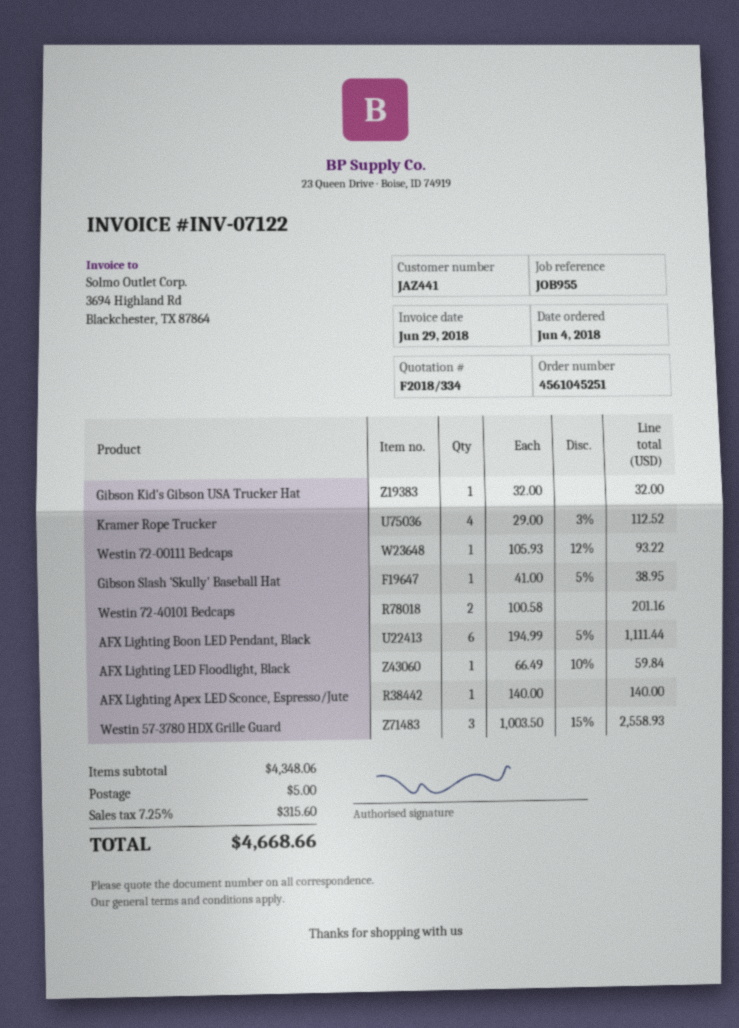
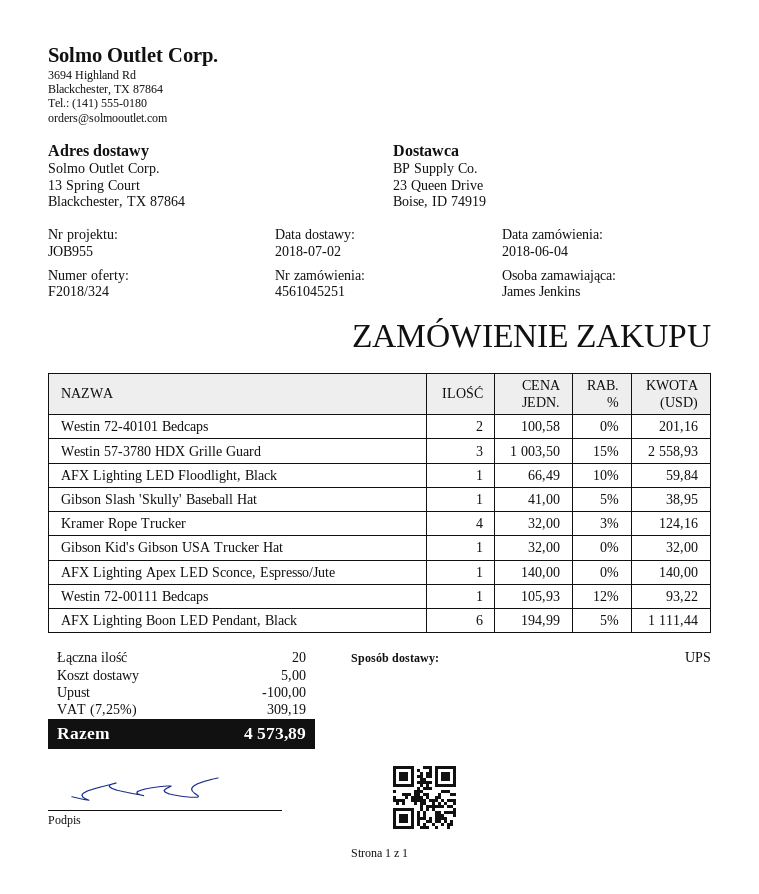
quote number: F2018/334 -> F2018/324
Kramer Rope Trucker: 4 x 29.00 - 3% = 112.52 -> 4 x 32.00 - 3% = 124.16
discount: none -> 100.00
tax: 7.25% = 315.60 -> 7.25% = 309.19
total: 4668.66 -> 4573.89

